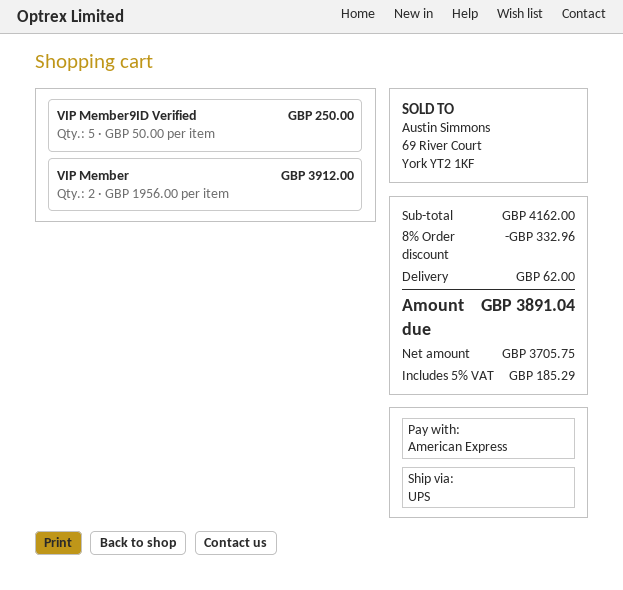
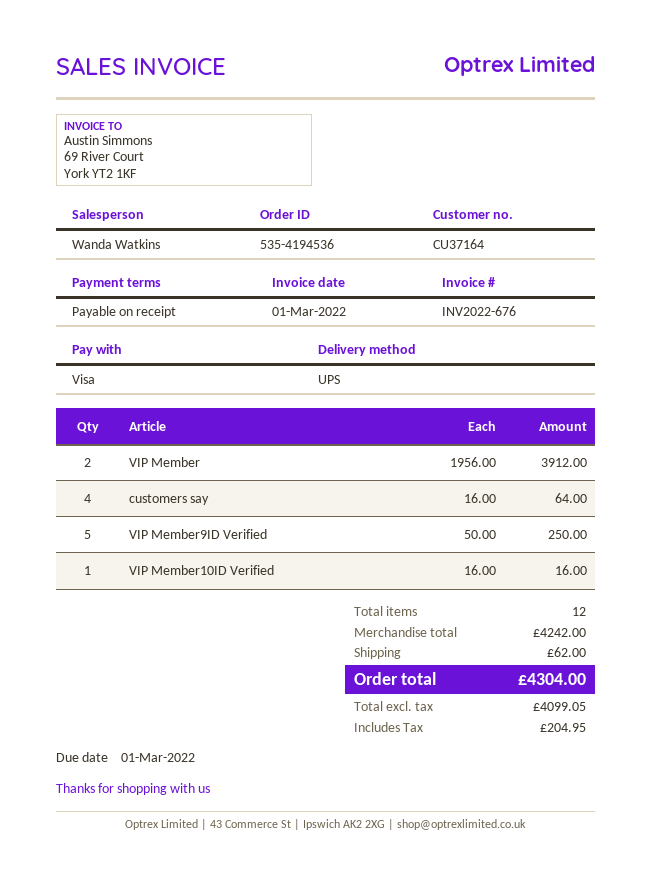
payment method: American Express -> Visa
customers say: none -> 4 x 16.00 = 64.00
VIP Member10ID Verified: none -> 1 x 16.00 = 16.00
subtotal: 4162.00 -> 4242.00
discount: 8% = 332.96 -> none
net: 3705.75 -> 4099.05
tax: 185.29 -> 204.95
total: 3891.04 -> 4304.00

